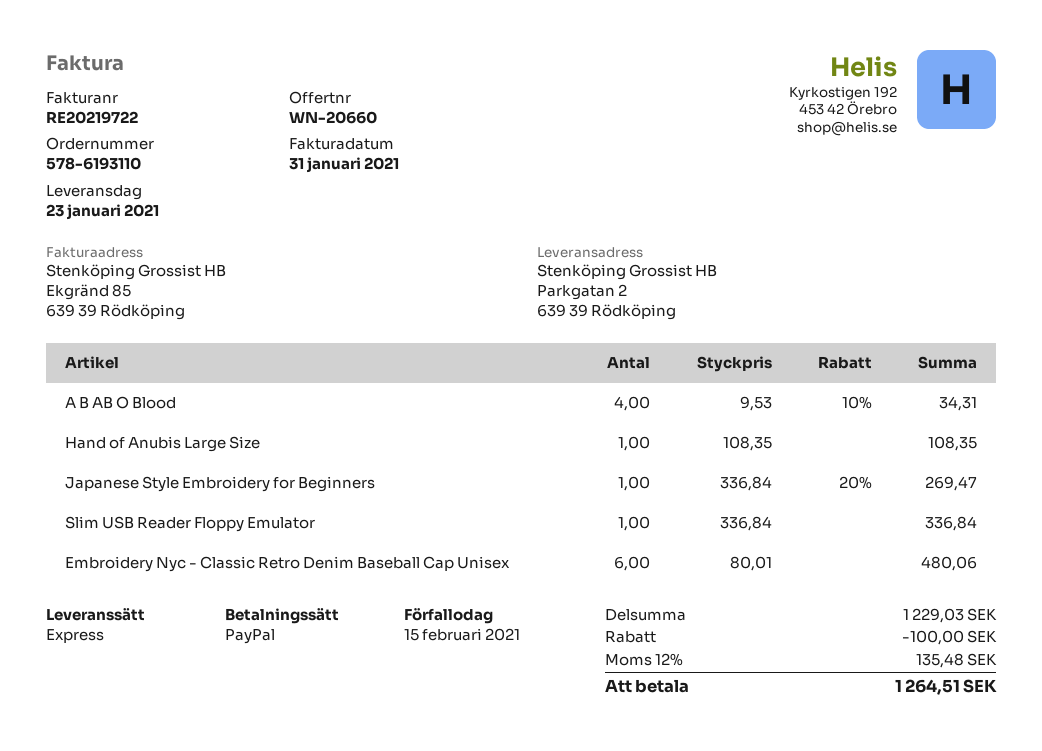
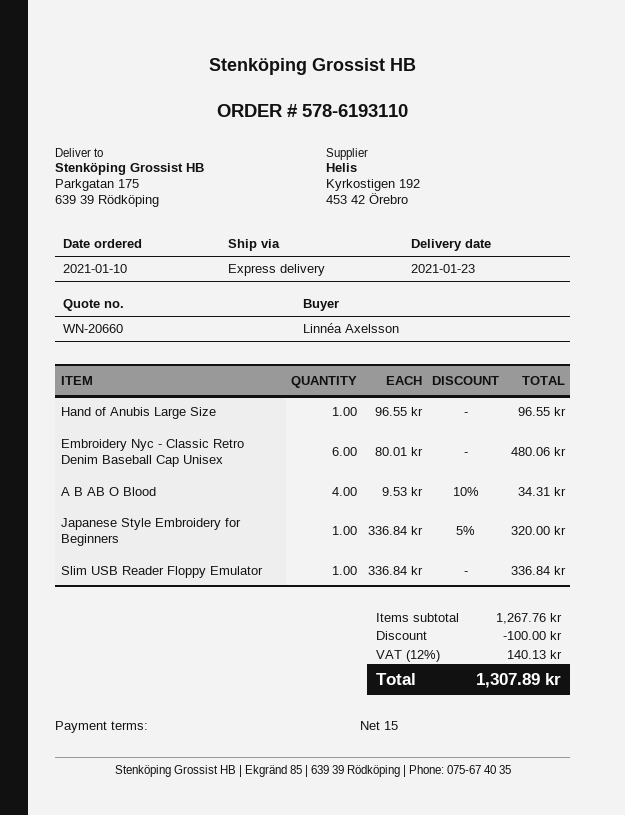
ship to: Parkgatan 2, 639 39 Rödköping -> Parkgatan 175, 639 39 Rödköping
Hand of Anubis Large Size: 1 x 108.35 = 108.35 -> 1 x 96.55 = 96.55
Japanese Style Embroidery for Beginners: 1 x 336.84 - 20% = 269.47 -> 1 x 336.84 - 5% = 320.00
subtotal: 1229.03 -> 1267.76
tax: 12% = 135.48 -> 12% = 140.13
total: 1264.51 -> 1307.89

